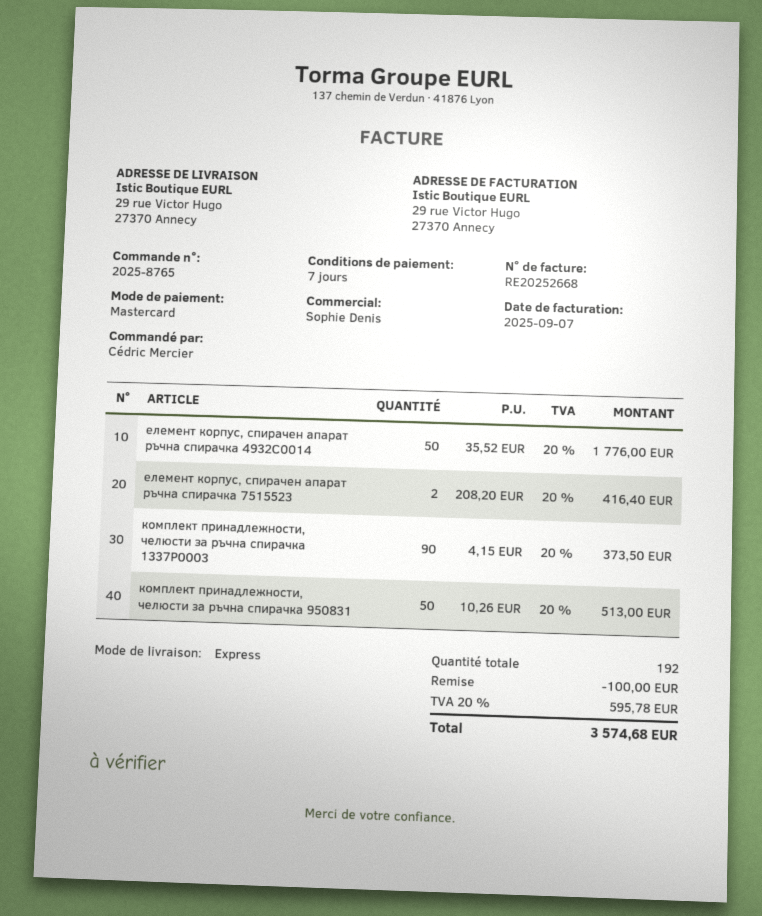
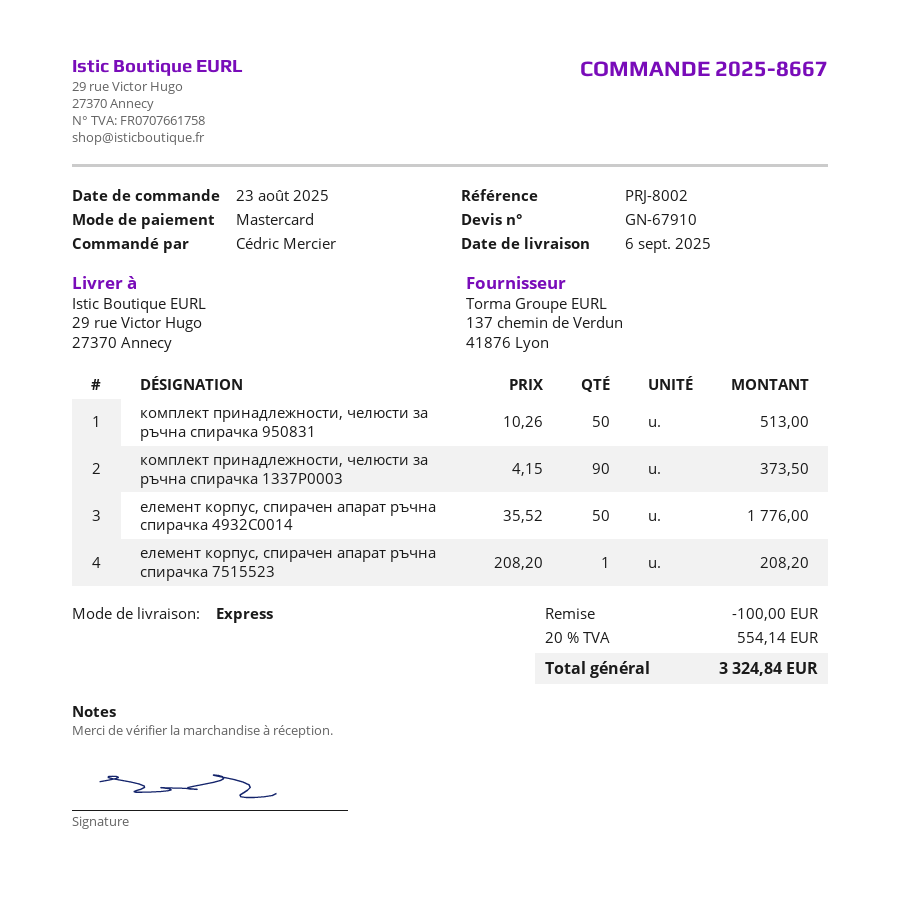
order number: 2025-8765 -> 2025-8667
елемент корпус, спирачен апарат ръчна спирачка 7515523: 2 x 208.20 = 416.40 -> 1 x 208.20 = 208.20
tax: 20% = 595.78 -> 20% = 554.14
total: 3574.68 -> 3324.84

